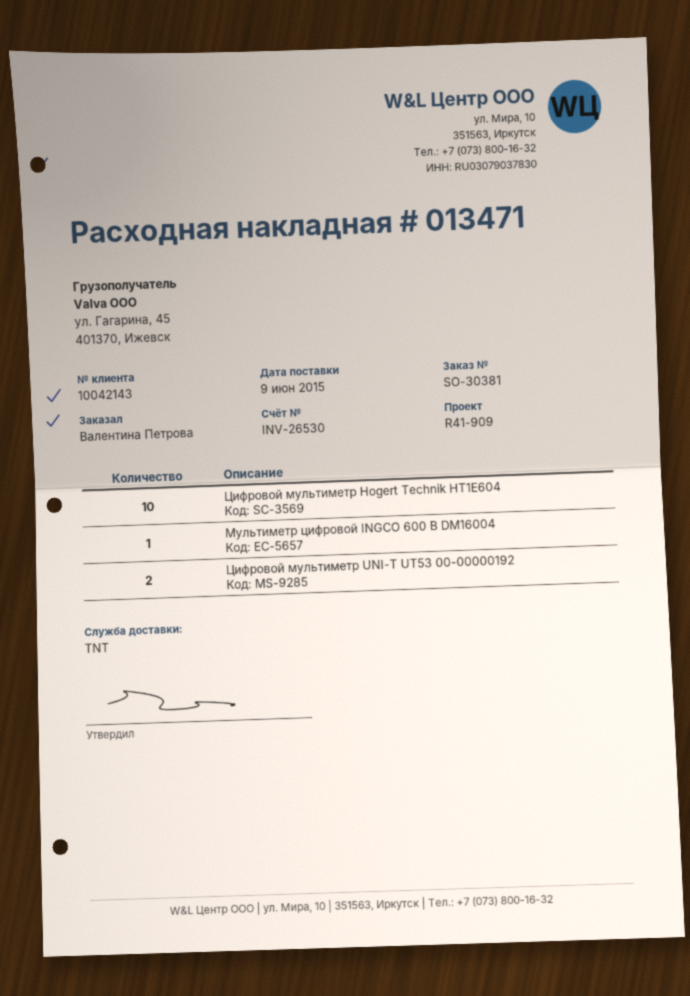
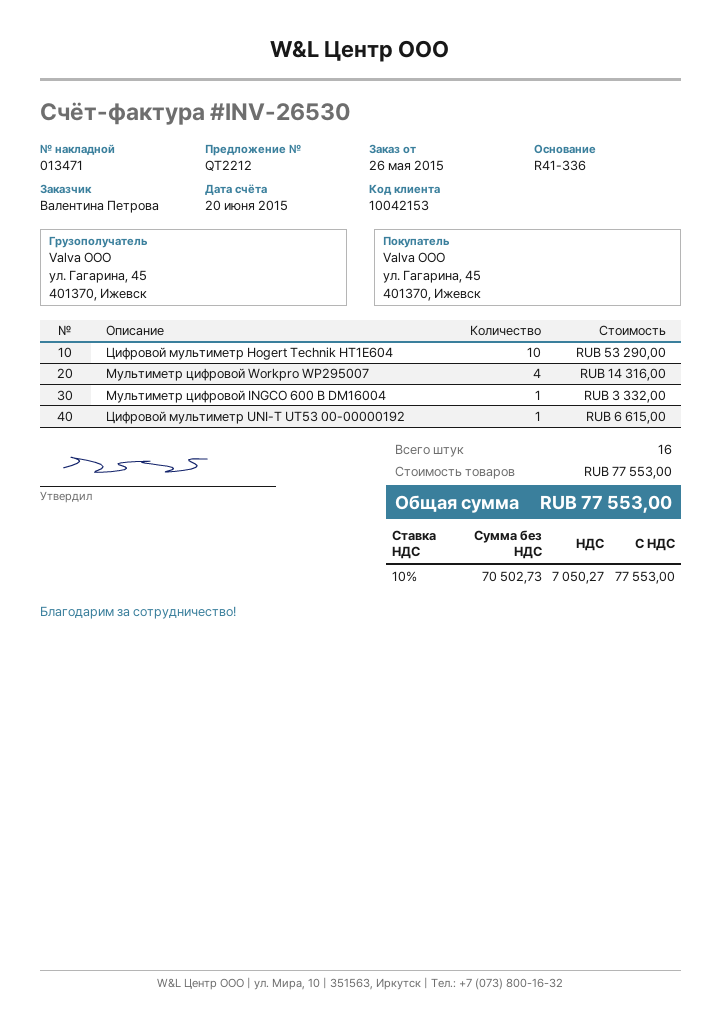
customer number: 10042143 -> 10042153
reference: R41-909 -> R41-336
Цифровой мультиметр UNI-T UT53 00-00000192: 2 -> 1
Мультиметр цифровой Workpro WP295007: none -> 4

